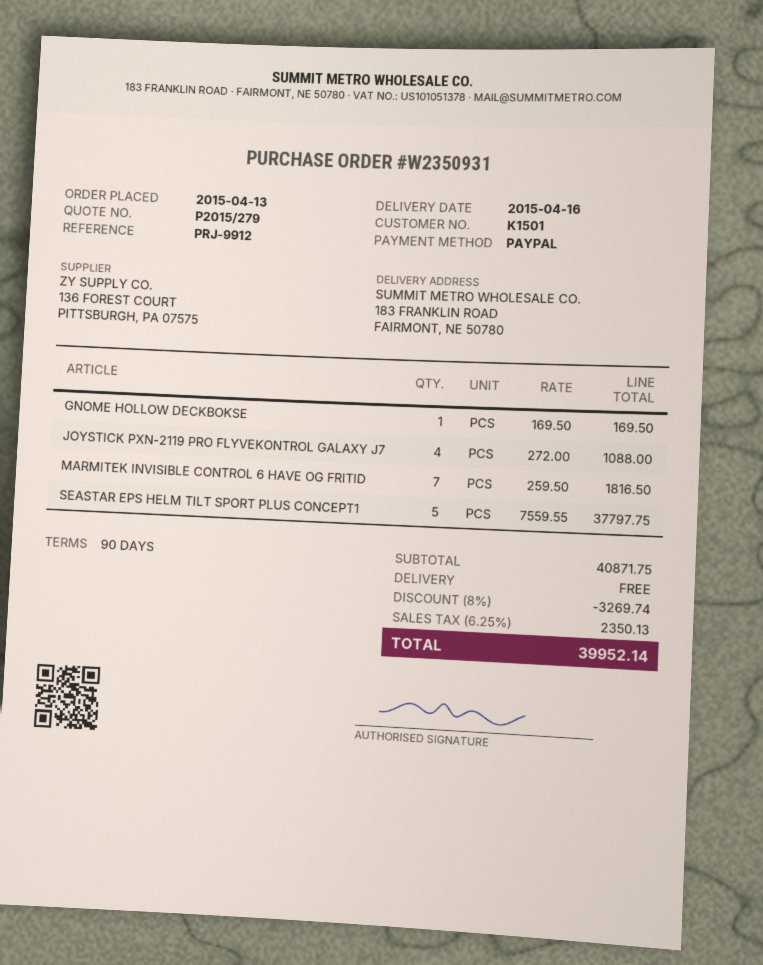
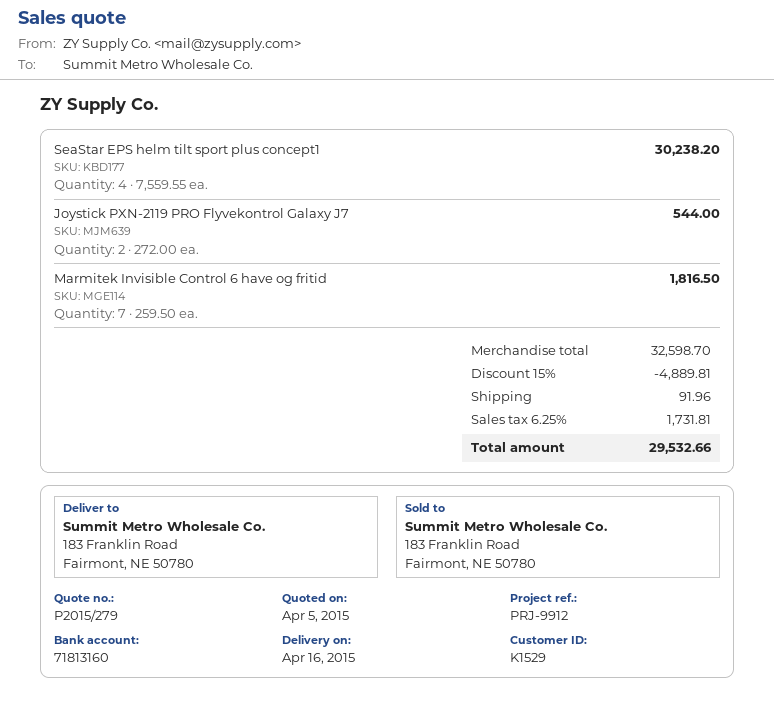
customer number: K1501 -> K1529
GNOME HOLLOW DECKBOKSE: 1 x 169.50 = 169.50 -> none
JOYSTICK PXN-2119 PRO FLYVEKONTROL GALAXY J7: 4 x 272.00 = 1088.00 -> 2 x 272.00 = 544.00
SEASTAR EPS HELM TILT SPORT PLUS CONCEPT1: 5 x 7559.55 = 37797.75 -> 4 x 7559.55 = 30238.20
subtotal: 40871.75 -> 32598.70
discount: 8% = 3269.74 -> 15% = 4889.81
shipping: 0.00 -> 91.96
tax: 6.25% = 2350.13 -> 6.25% = 1731.81
total: 39952.14 -> 29532.66

